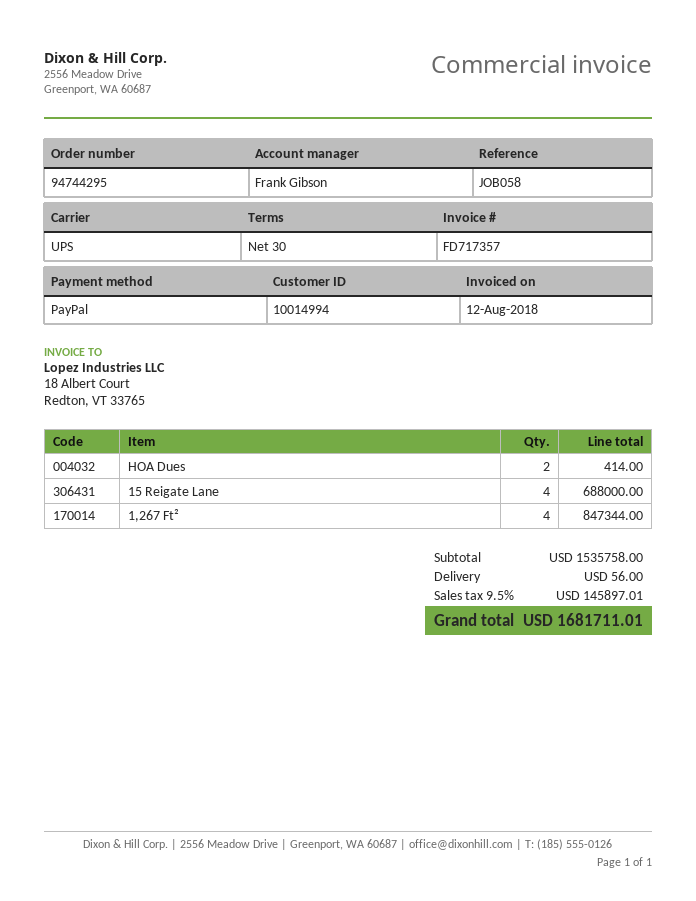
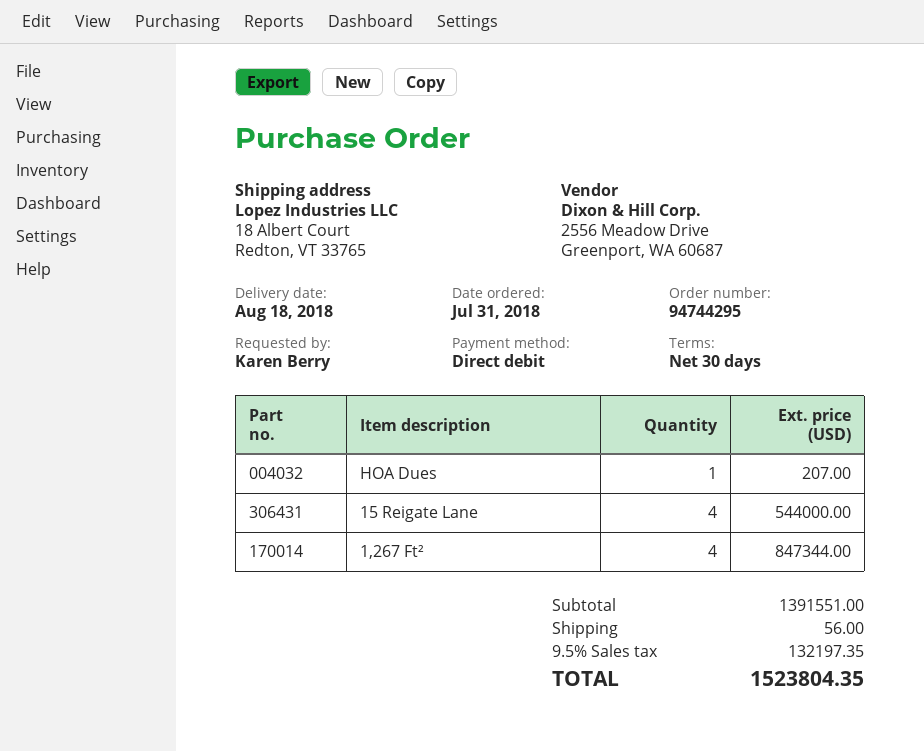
payment method: PayPal -> direct debit
HOA Dues: 2 for 414.00 -> 1 for 207.00
15 Reigate Lane: 4 for 688000.00 -> 4 for 544000.00
subtotal: 1535758.00 -> 1391551.00
tax: 9.5% = 145897.01 -> 9.5% = 132197.35
total: 1681711.01 -> 1523804.35

